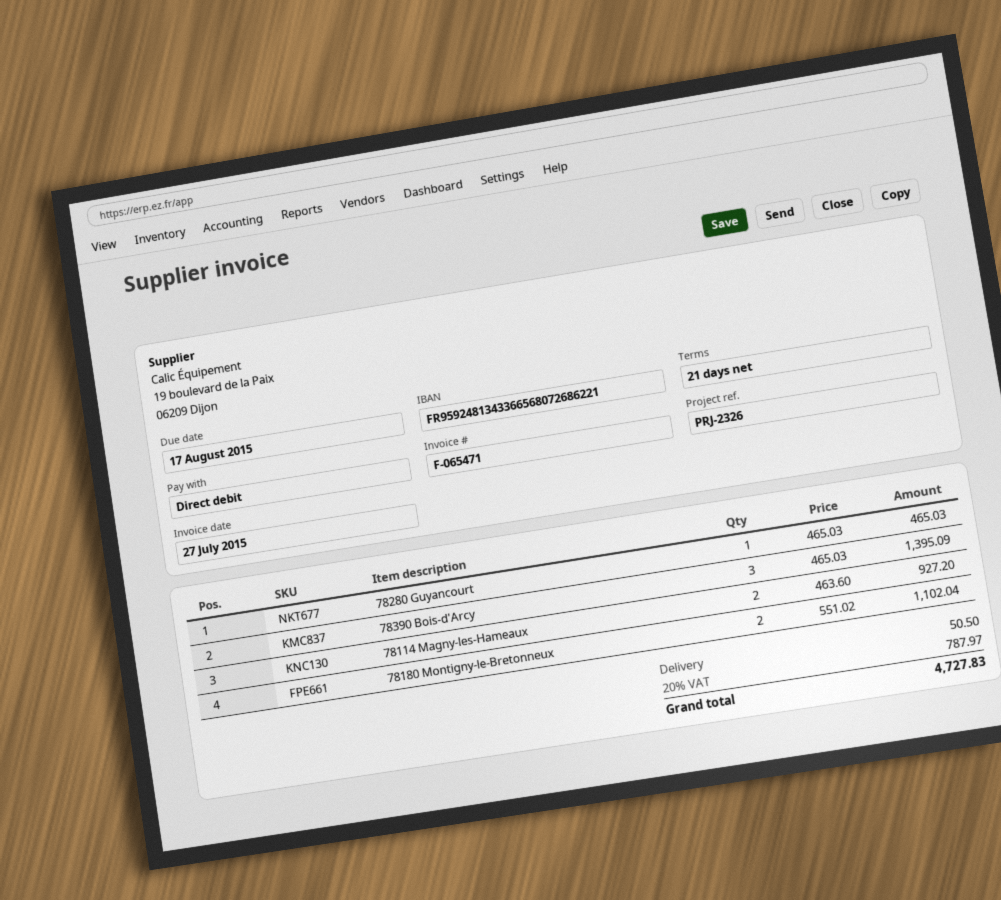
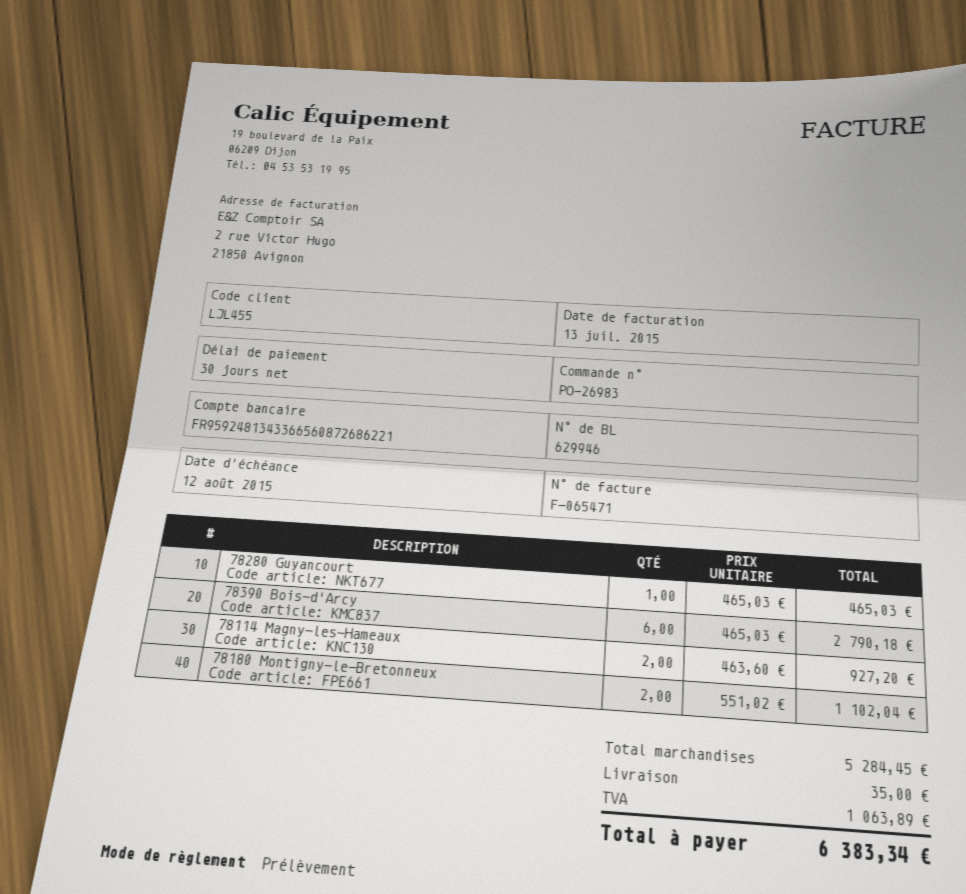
invoice date: 2015-07-27 -> 2015-07-13
payment terms: 21 days -> 30 days
due date: 2015-08-17 -> 2015-08-12
bank account: FR9592481343366568072686221 -> FR9592481343366560872686221
78390 Bois-d'Arcy: 3 x 465.03 = 1395.09 -> 6 x 465.03 = 2790.18
shipping: 50.50 -> 35.00
tax: 787.97 -> 1063.89
total: 4727.83 -> 6383.34

